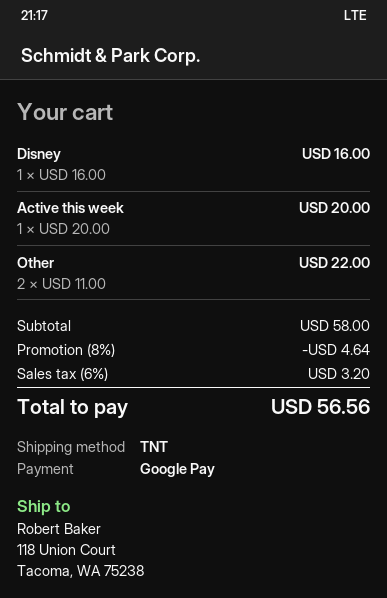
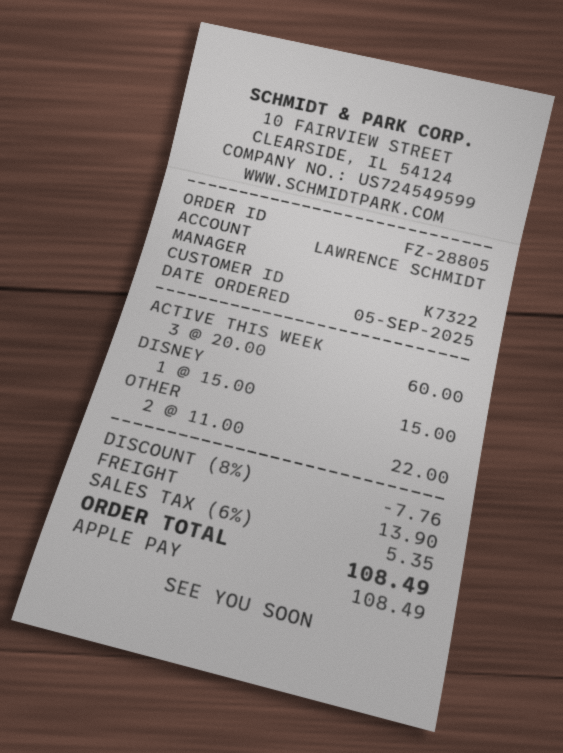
payment method: Google Pay -> Apple Pay
Disney: 1 x 16.00 = 16.00 -> 1 x 15.00 = 15.00
Active this week: 1 x 20.00 = 20.00 -> 3 x 20.00 = 60.00
discount: 8% = 4.64 -> 8% = 7.76
shipping: none -> 13.90
tax: 6% = 3.20 -> 6% = 5.35
total: 56.56 -> 108.49

